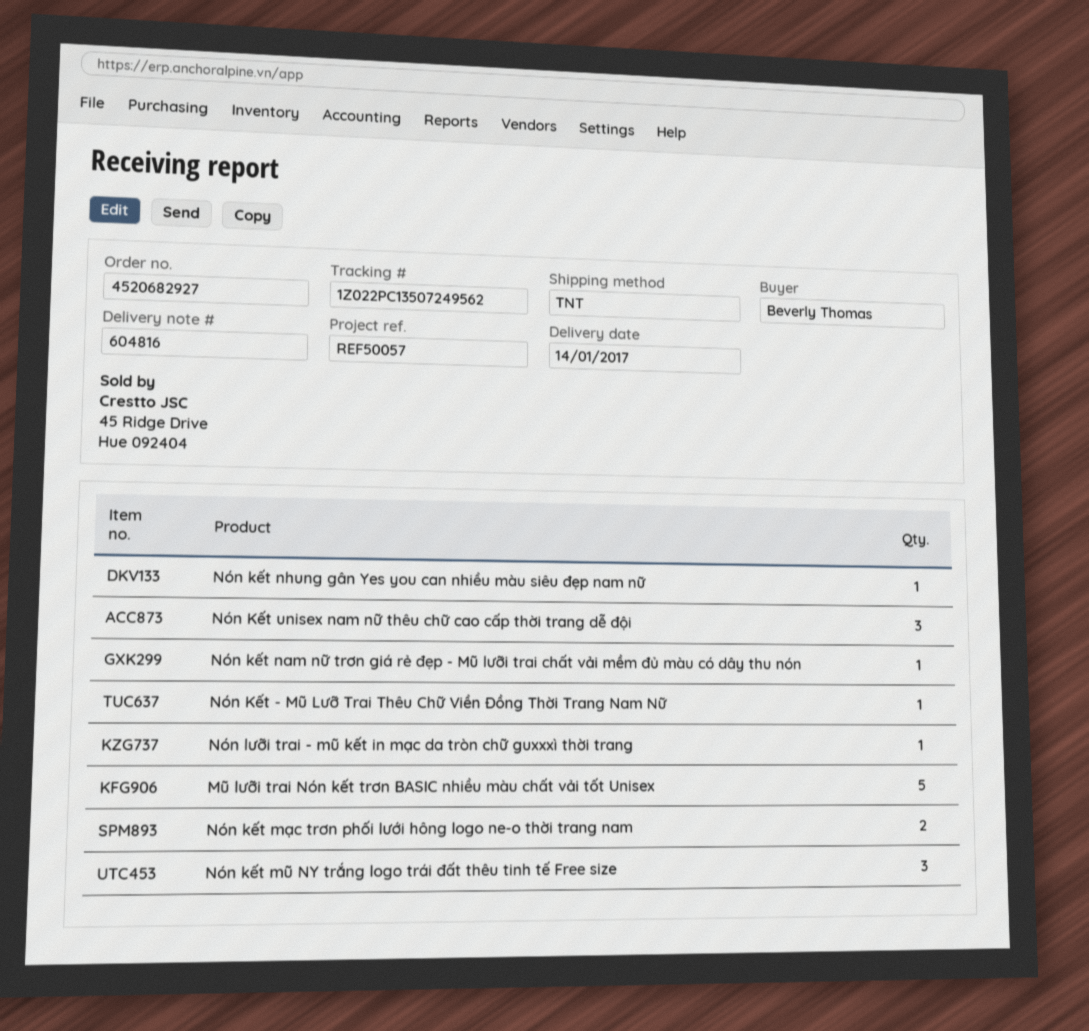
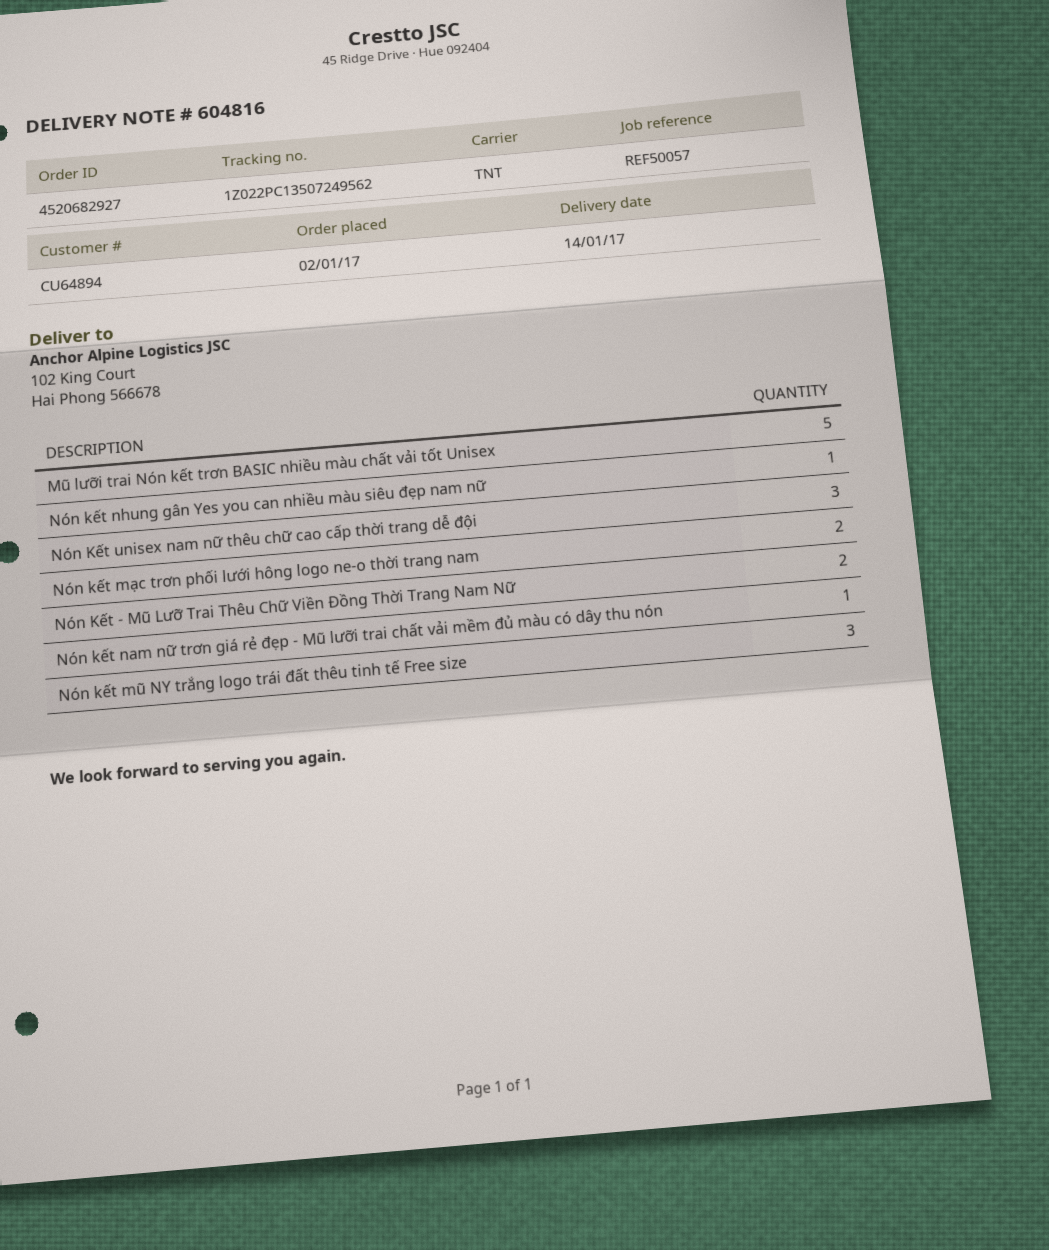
Nón Kết - Mũ Lưỡ Trai Thêu Chữ Viền Đồng Thời Trang Nam Nữ: 1 -> 2
Nón lưỡi trai - mũ kết in mạc da tròn chữ guxxxì thời trang: 1 -> none

